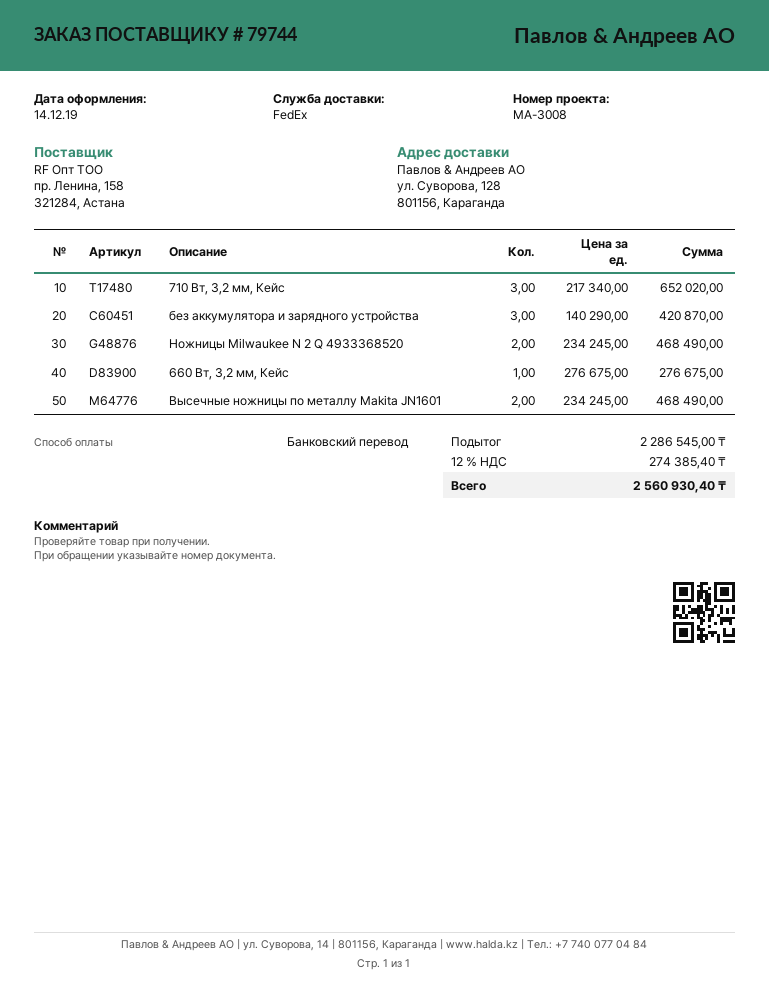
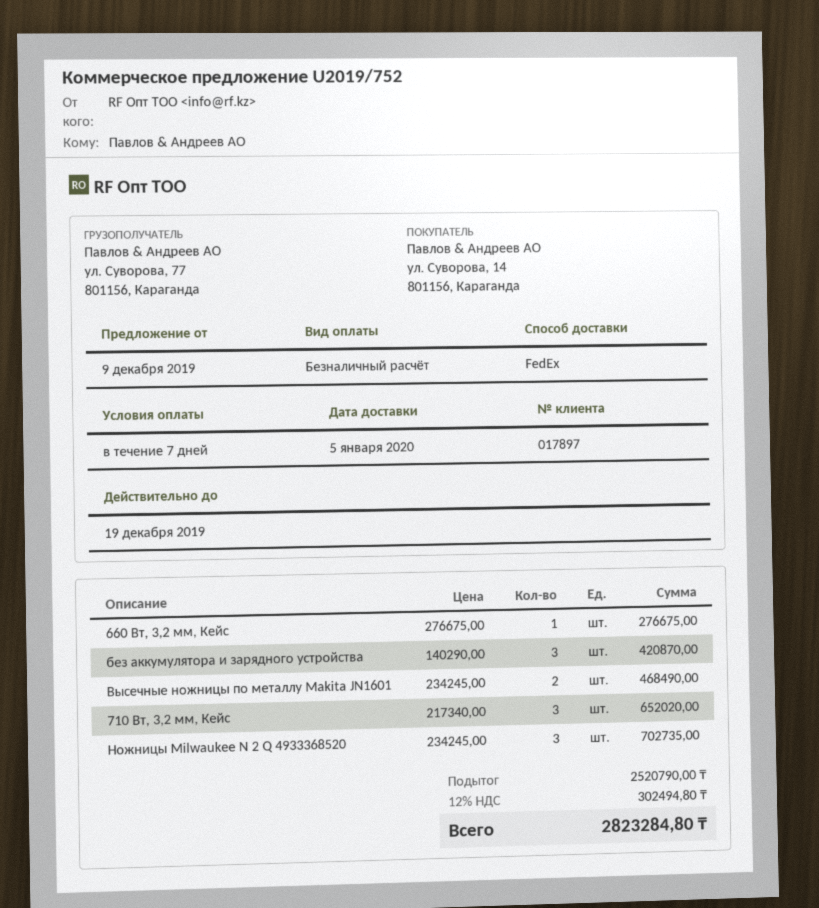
ship to: ул. Суворова, 128, 801156, Караганда -> ул. Суворова, 77, 801156, Караганда
Ножницы Milwaukee N 2 Q 4933368520: 2 x 234245.00 = 468490.00 -> 3 x 234245.00 = 702735.00
subtotal: 2286545.00 -> 2520790.00
tax: 12% = 274385.40 -> 12% = 302494.80
total: 2560930.40 -> 2823284.80

